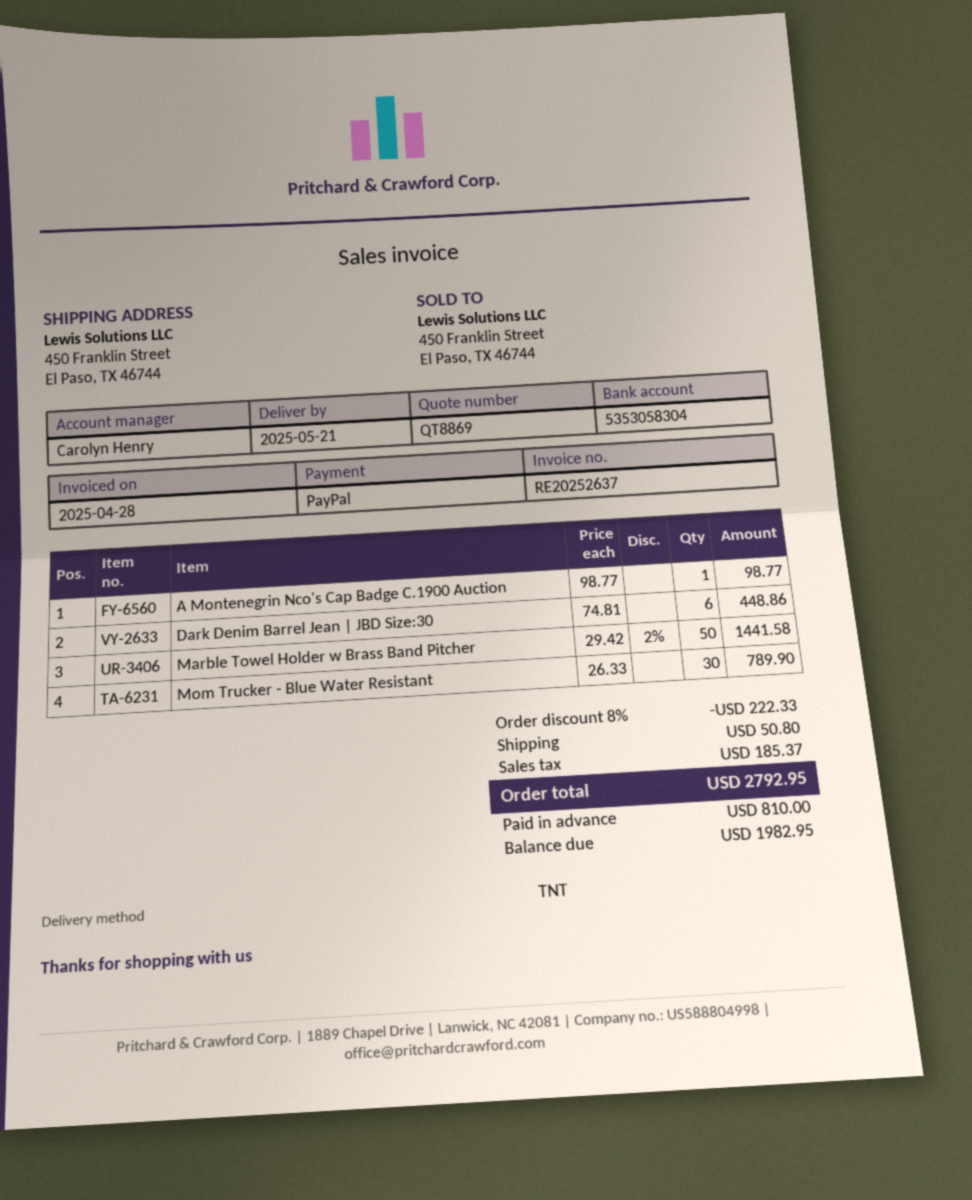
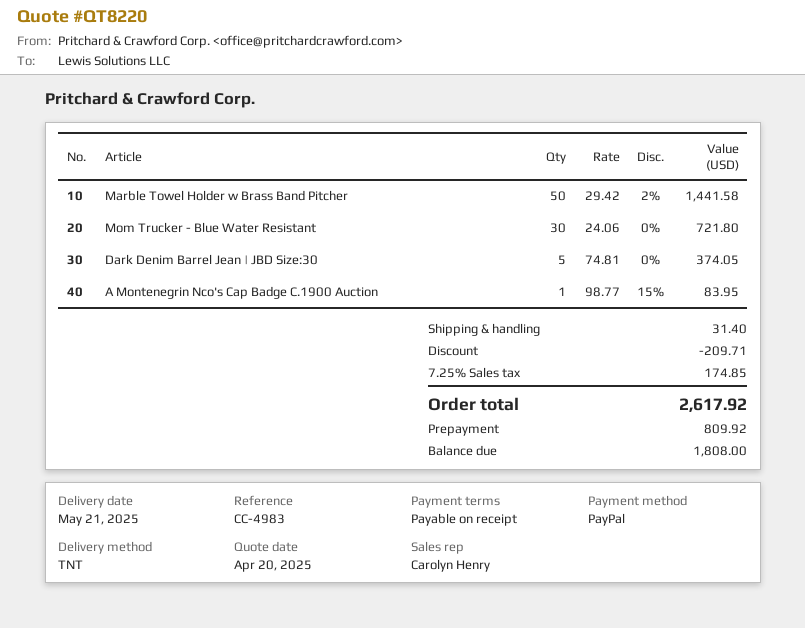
quote number: QT8869 -> QT8220
A Montenegrin Nco's Cap Badge C.1900 Auction: 1 x 98.77 = 98.77 -> 1 x 98.77 - 15% = 83.95
Dark Denim Barrel Jean | JBD Size:30: 6 x 74.81 = 448.86 -> 5 x 74.81 = 374.05
Mom Trucker - Blue Water Resistant: 30 x 26.33 = 789.90 -> 30 x 24.06 = 721.80
discount: 222.33 -> 209.71
shipping: 50.80 -> 31.40
tax: 185.37 -> 174.85
total: 2792.95 -> 2617.92
deposit: 810.00 -> 809.92
balance: 1982.95 -> 1808.00

